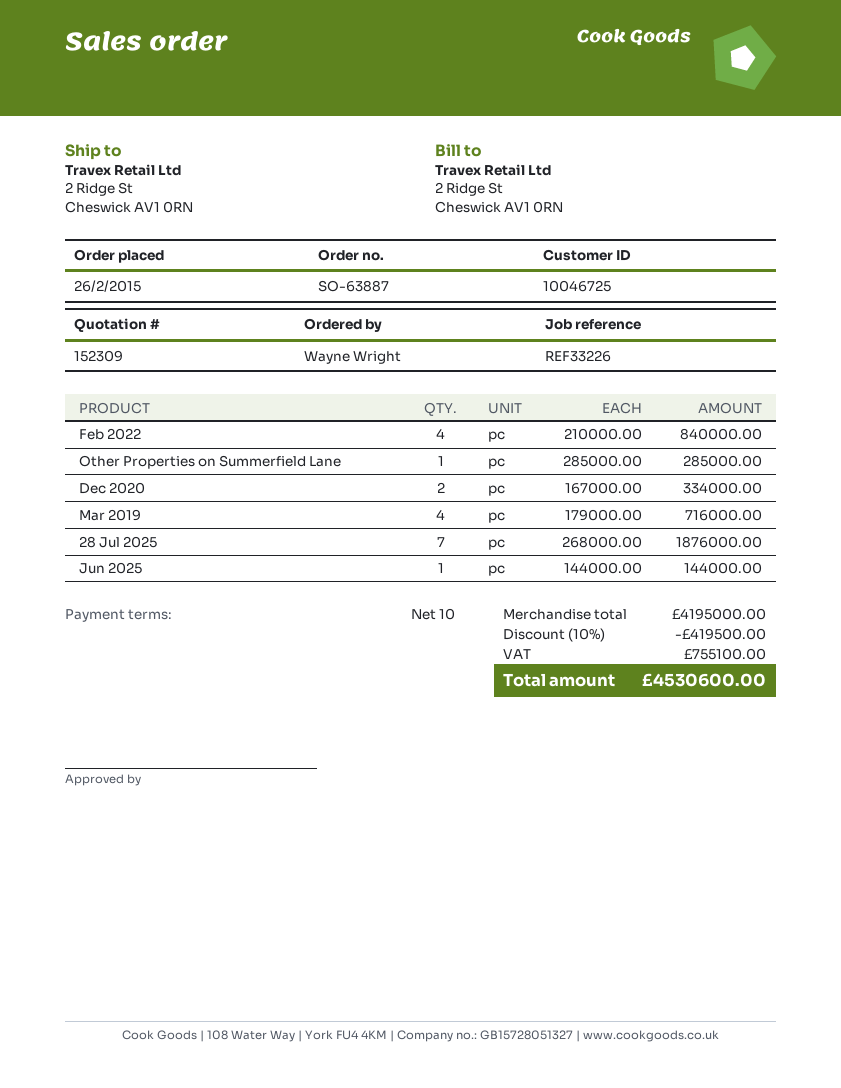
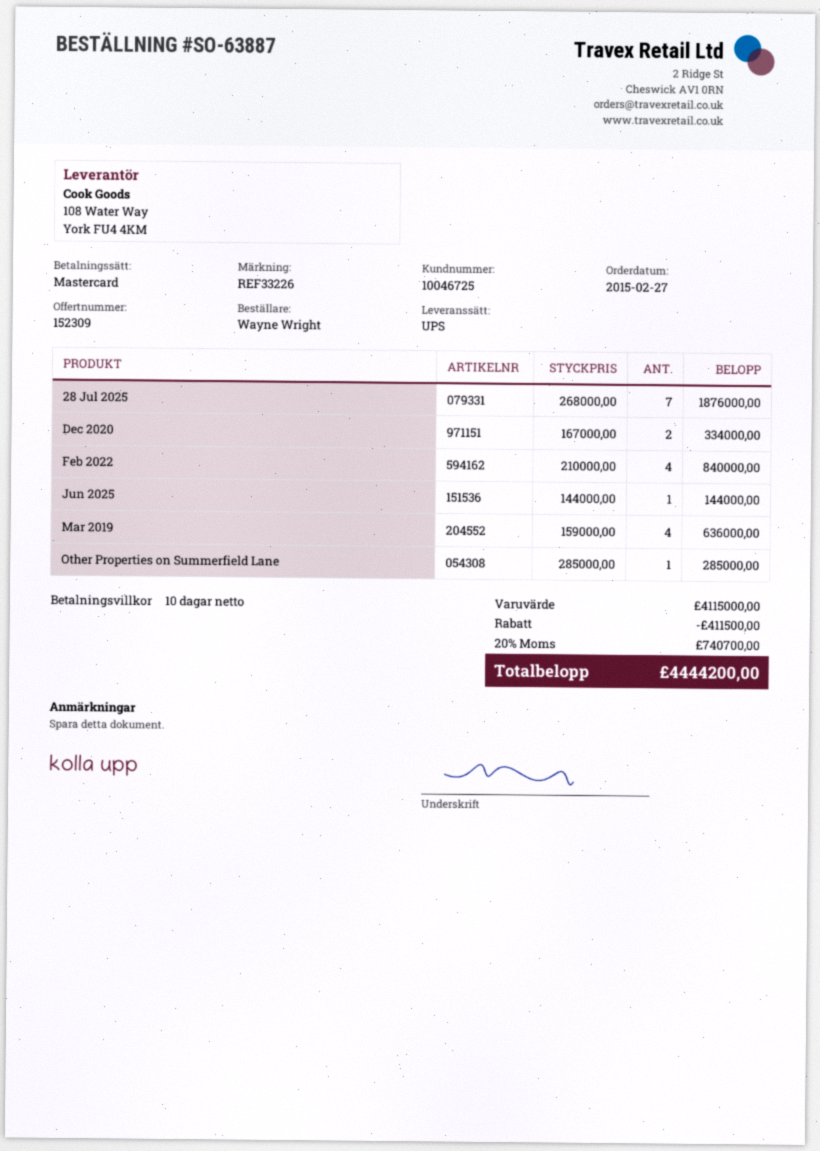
order date: 2015-02-26 -> 2015-02-27
Mar 2019: 4 x 179000.00 = 716000.00 -> 4 x 159000.00 = 636000.00
subtotal: 4195000.00 -> 4115000.00
discount: 419500.00 -> 411500.00
tax: 755100.00 -> 740700.00
total: 4530600.00 -> 4444200.00

